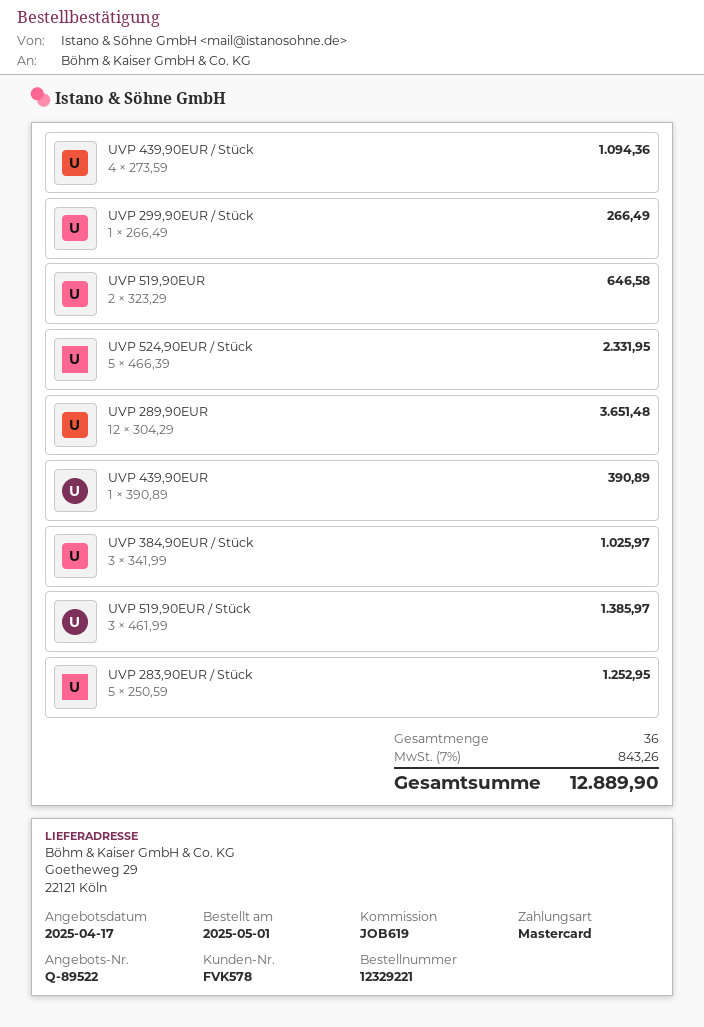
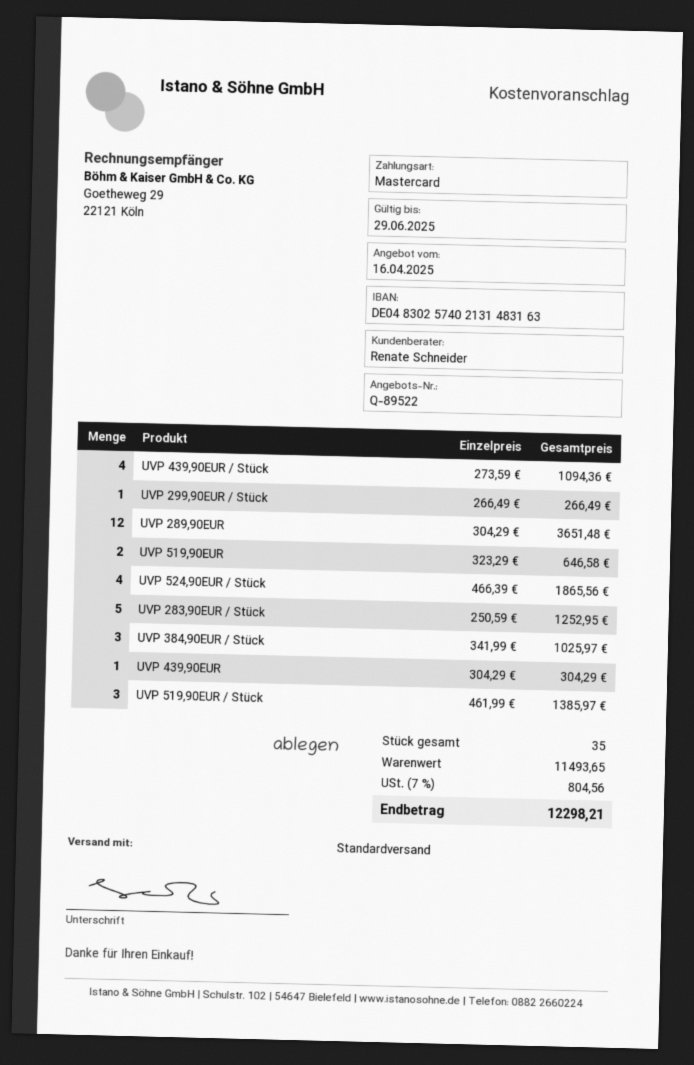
quote date: 2025-04-17 -> 2025-04-16
UVP 524,90EUR / Stück: 5 x 466.39 = 2331.95 -> 4 x 466.39 = 1865.56
UVP 439,90EUR: 1 x 390.89 = 390.89 -> 1 x 304.29 = 304.29
total quantity: 36 -> 35
tax: 7% = 843.26 -> 7% = 804.56
total: 12889.90 -> 12298.21

